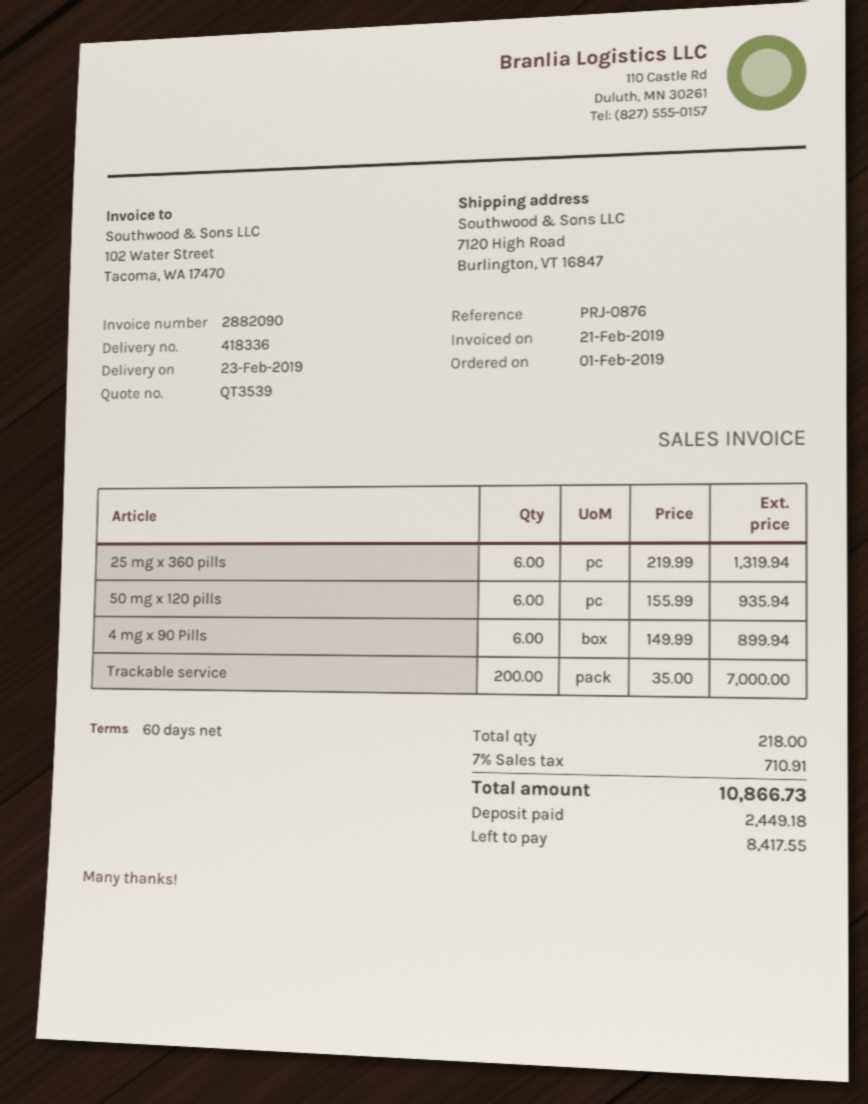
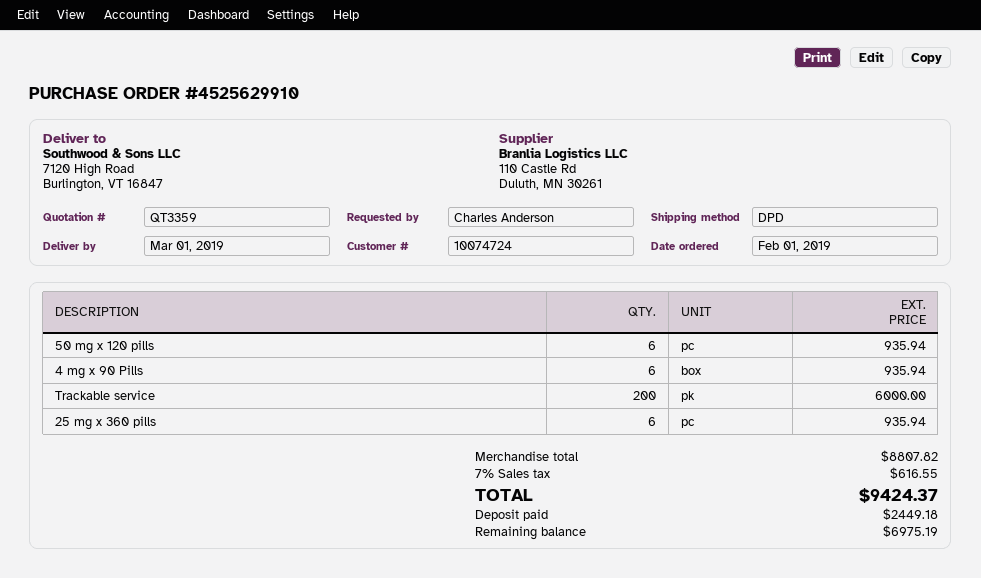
quote number: QT3539 -> QT3359
delivery date: 2019-02-23 -> 2019-03-01
25 mg x 360 pills: 6 for 1319.94 -> 6 for 935.94
4 mg x 90 Pills: 6 for 899.94 -> 6 for 935.94
Trackable service: 200 for 7000.00 -> 200 for 6000.00
tax: 7% = 710.91 -> 7% = 616.55
total: 10866.73 -> 9424.37
balance: 8417.55 -> 6975.19

